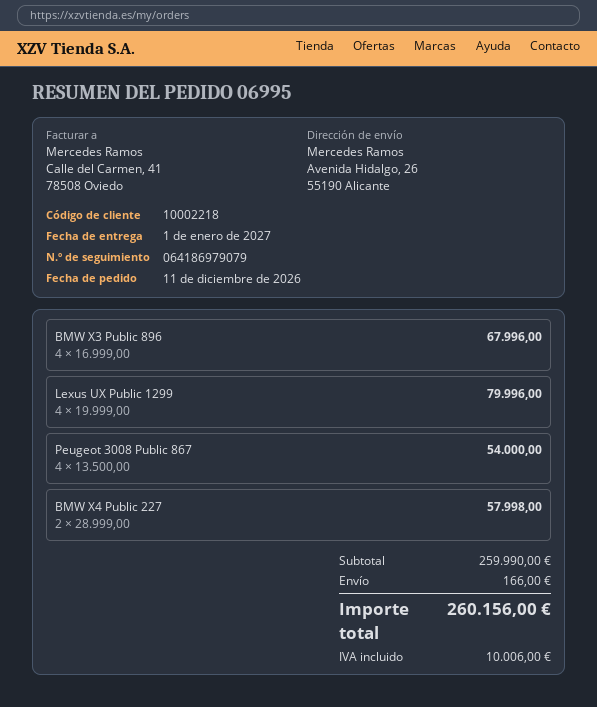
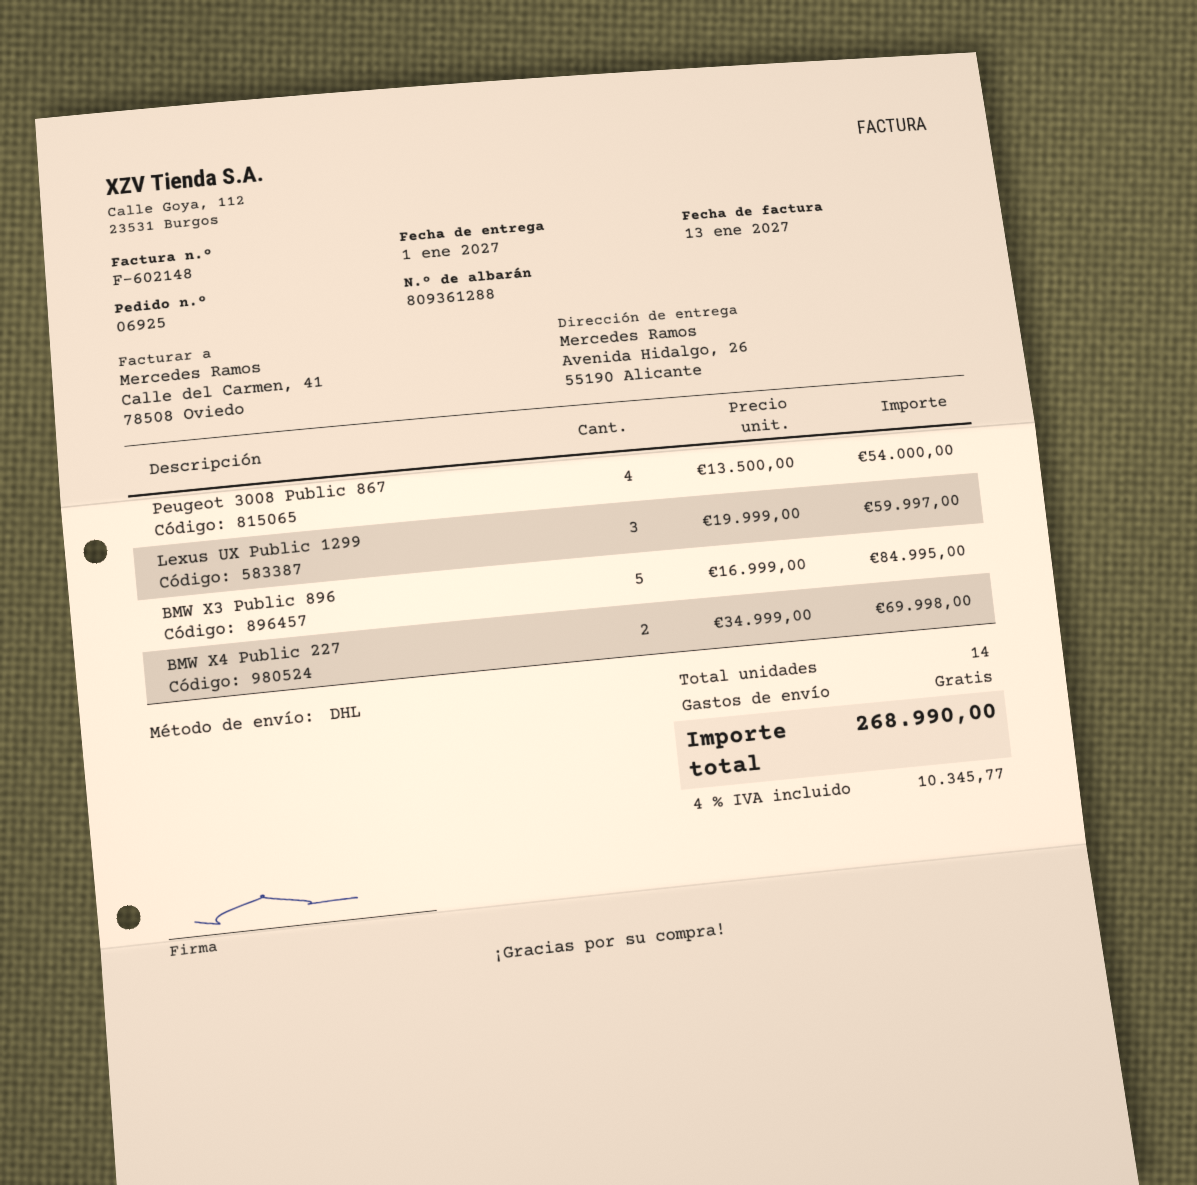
order number: 06995 -> 06925
BMW X3 Public 896: 4 x 16999.00 = 67996.00 -> 5 x 16999.00 = 84995.00
Lexus UX Public 1299: 4 x 19999.00 = 79996.00 -> 3 x 19999.00 = 59997.00
BMW X4 Public 227: 2 x 28999.00 = 57998.00 -> 2 x 34999.00 = 69998.00
shipping: 166.00 -> 0.00
tax: 10006.00 -> 10345.77
total: 260156.00 -> 268990.00

